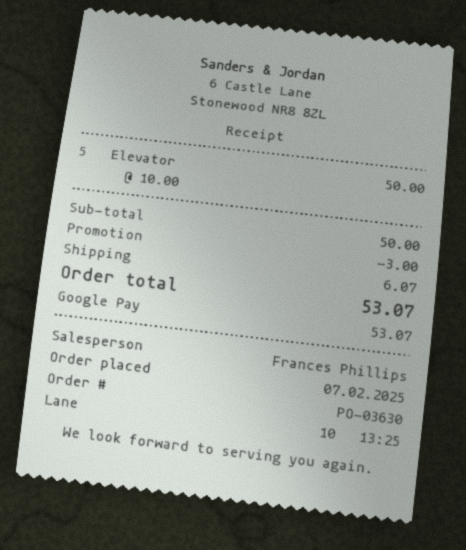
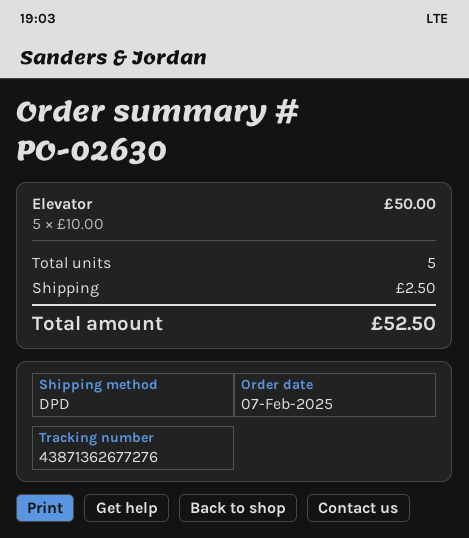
order number: PO-03630 -> PO-02630
discount: 3.00 -> none
shipping: 6.07 -> 2.50
total: 53.07 -> 52.50

